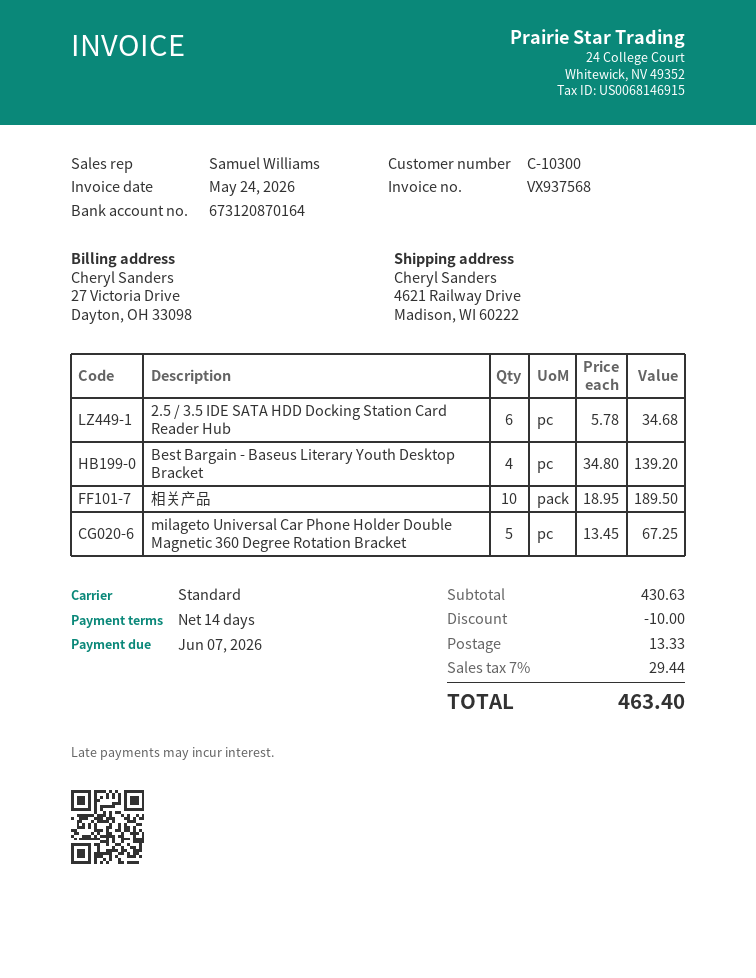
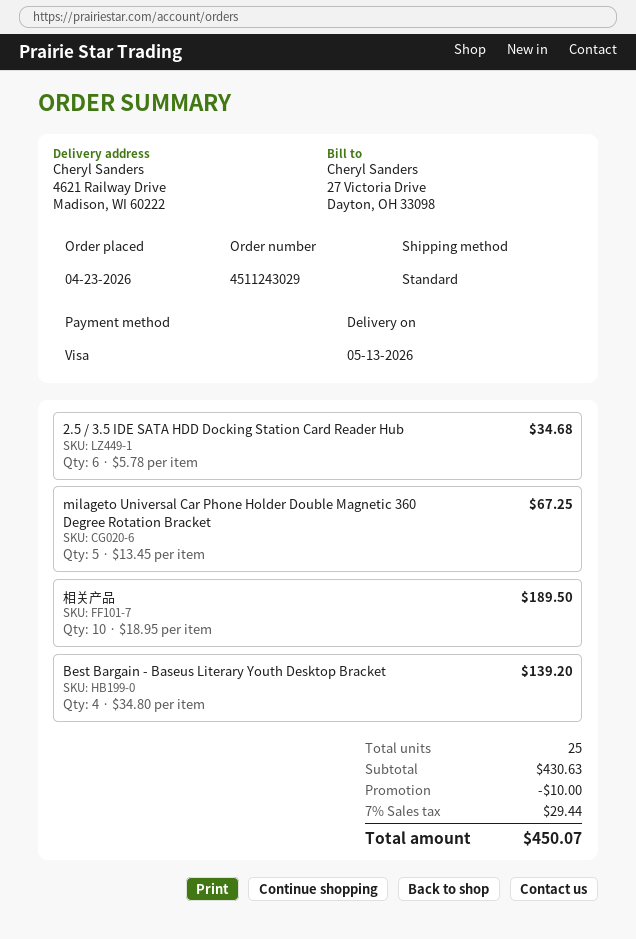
shipping: 13.33 -> none
total: 463.40 -> 450.07

